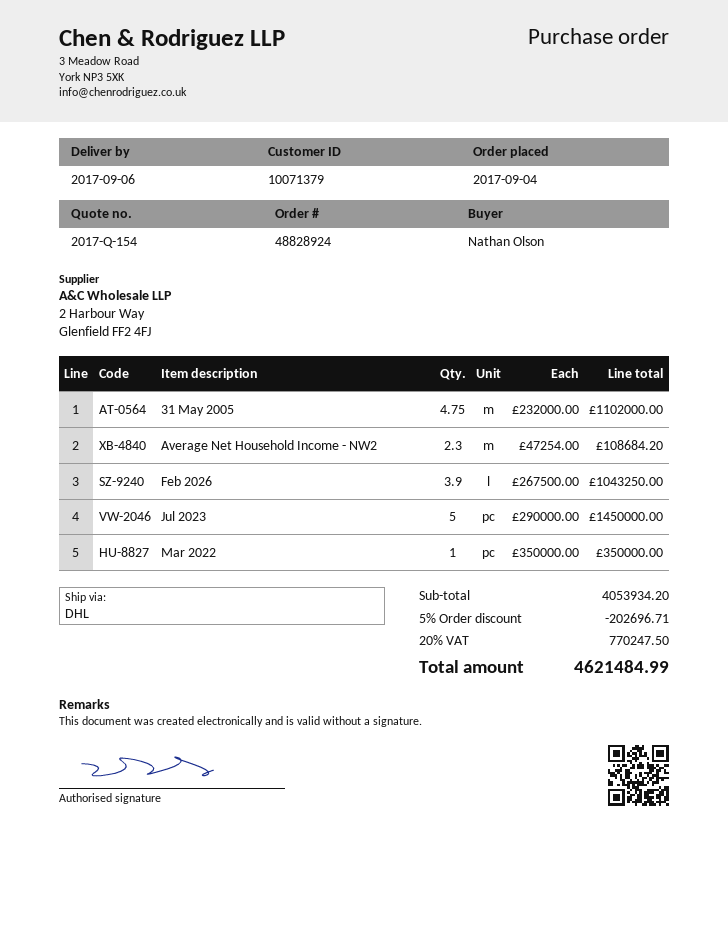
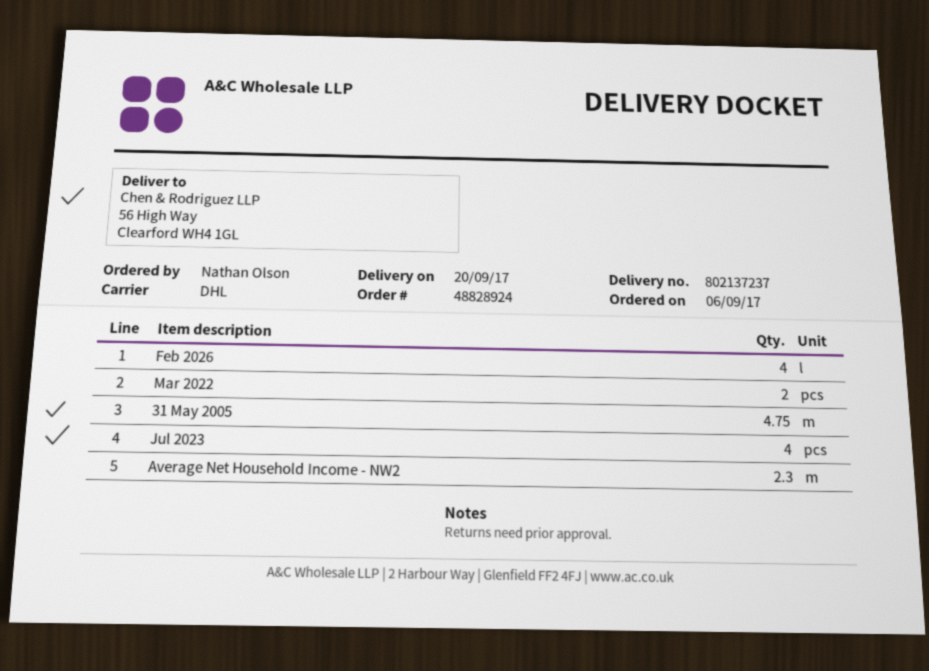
order date: 2017-09-04 -> 2017-09-06
delivery date: 2017-09-06 -> 2017-09-20
Feb 2026: 3.9 -> 4
Jul 2023: 5 -> 4
Mar 2022: 1 -> 2

